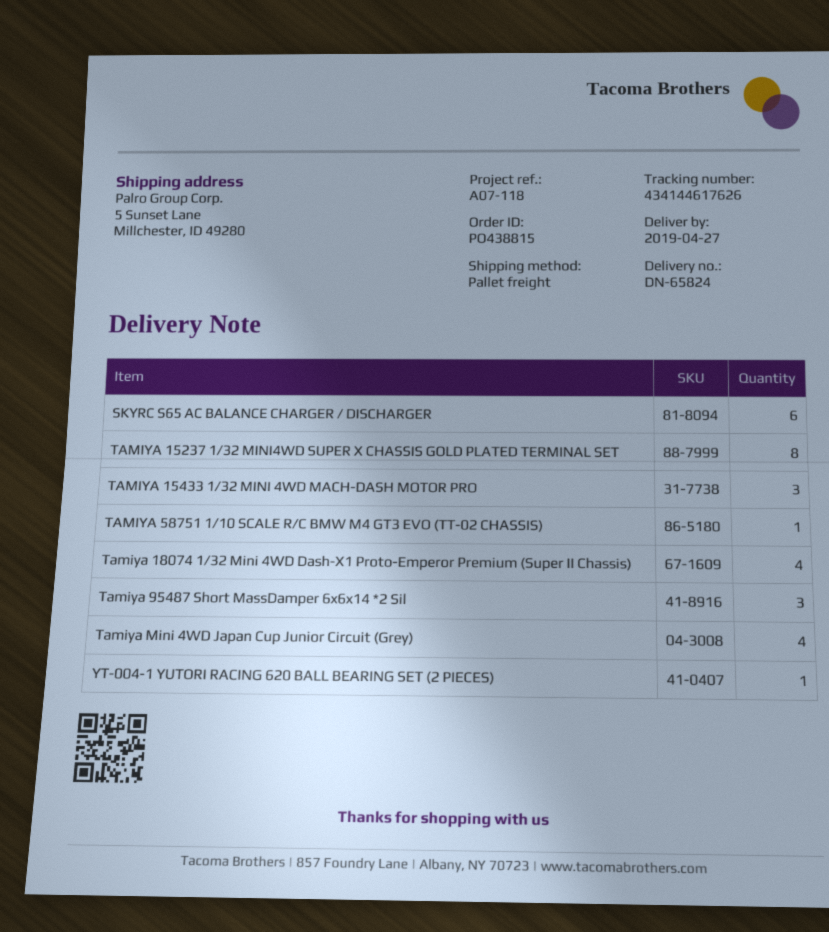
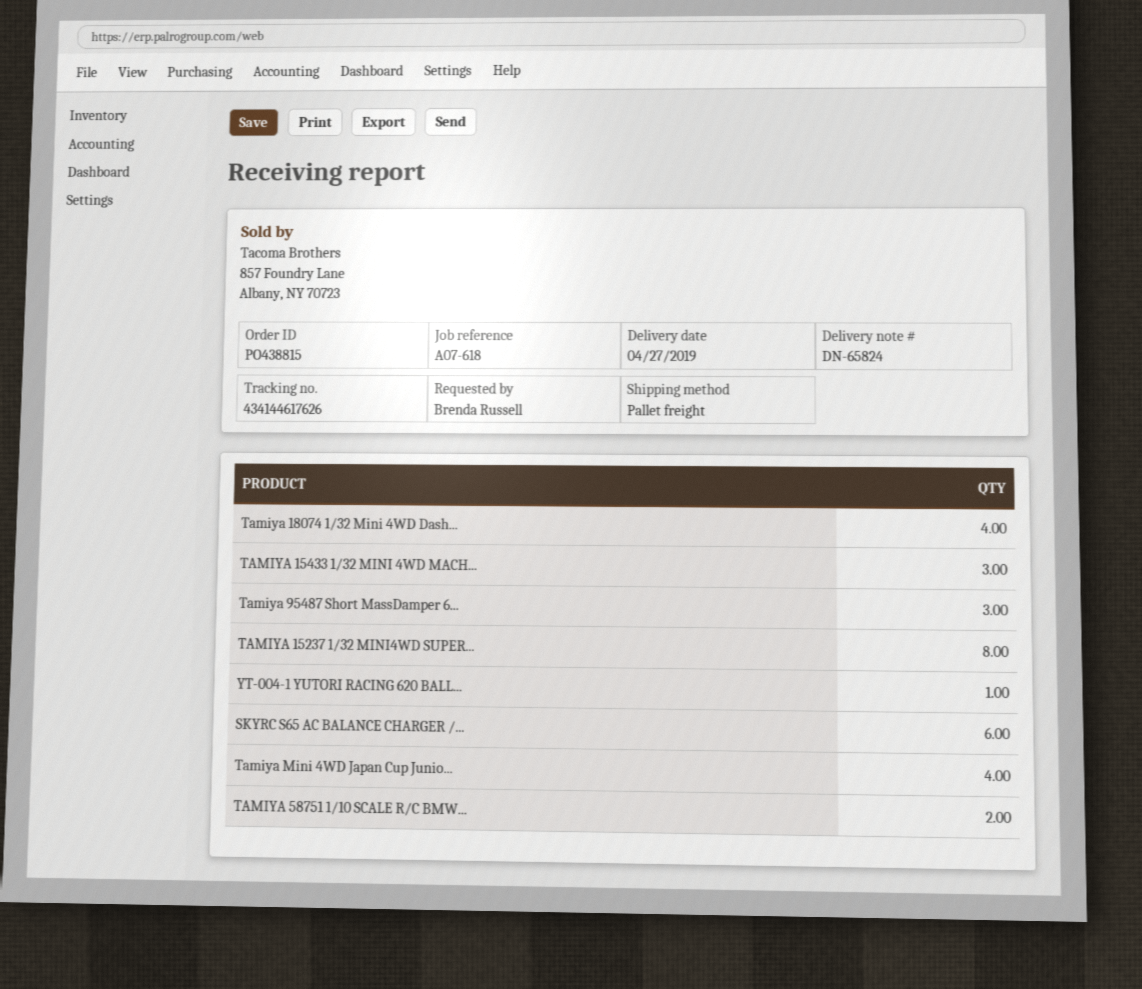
reference: A07-118 -> A07-618
TAMIYA 58751 1/10 SCALE R/C BMW M4 GT3 EVO (TT-02 CHASSIS): 1 -> 2

